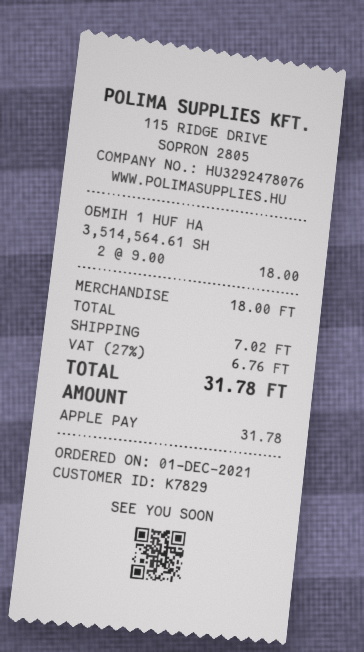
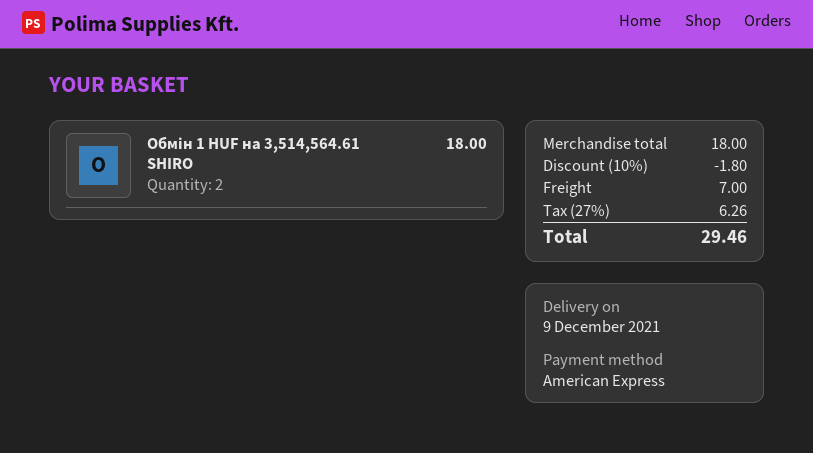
payment method: Apple Pay -> American Express
discount: none -> 10% = 1.80
shipping: 7.02 -> 7.00
tax: 27% = 6.76 -> 27% = 6.26
total: 31.78 -> 29.46

